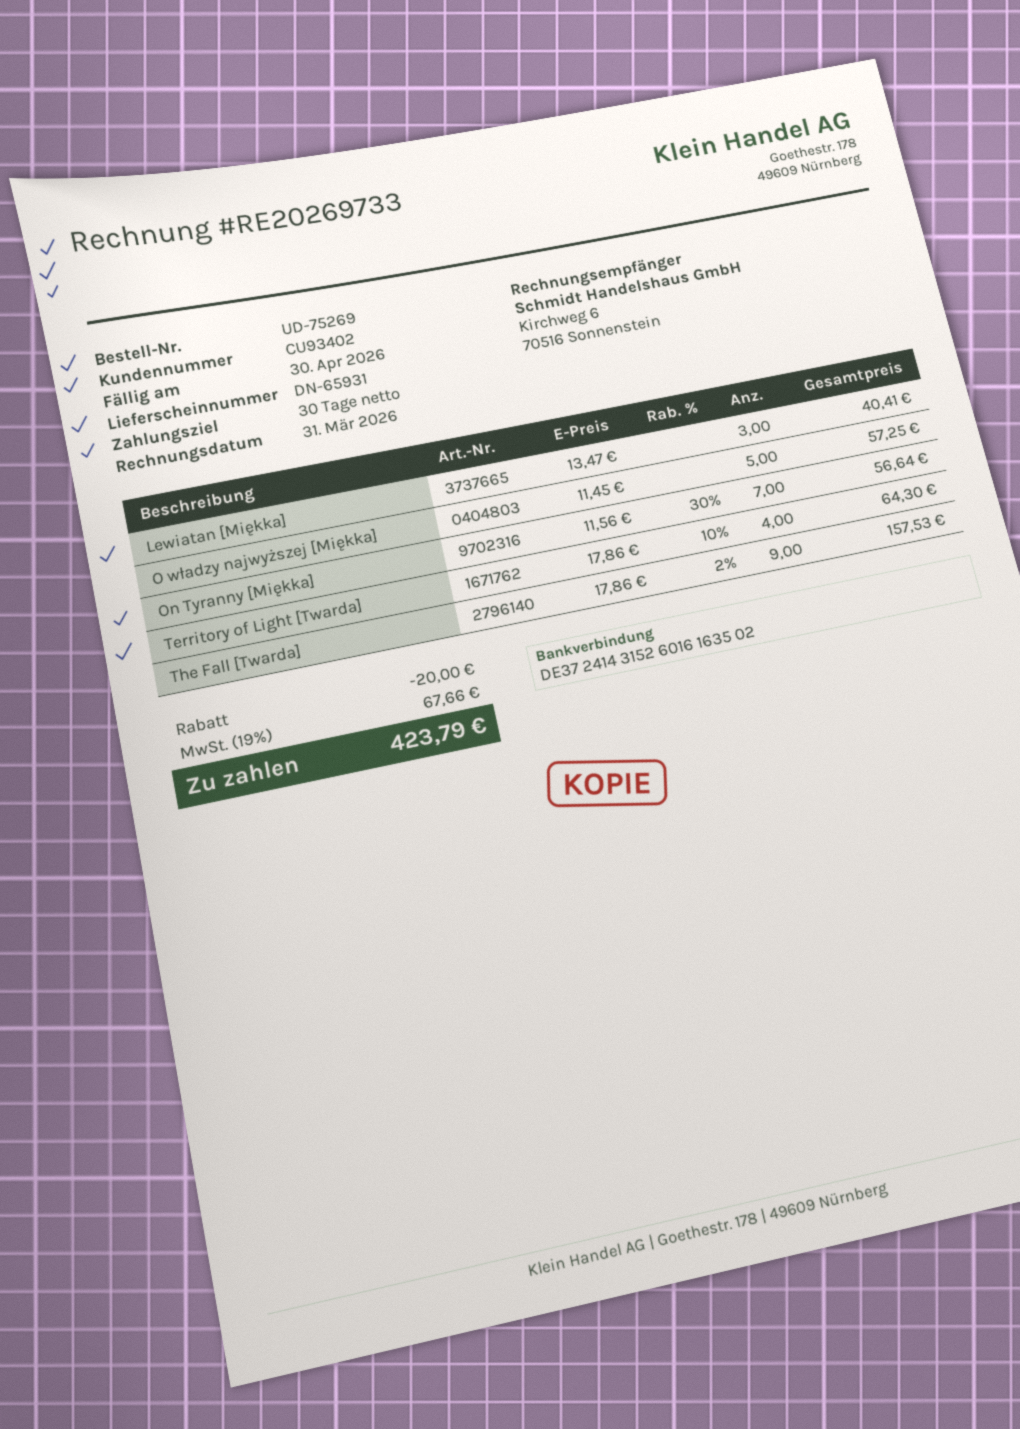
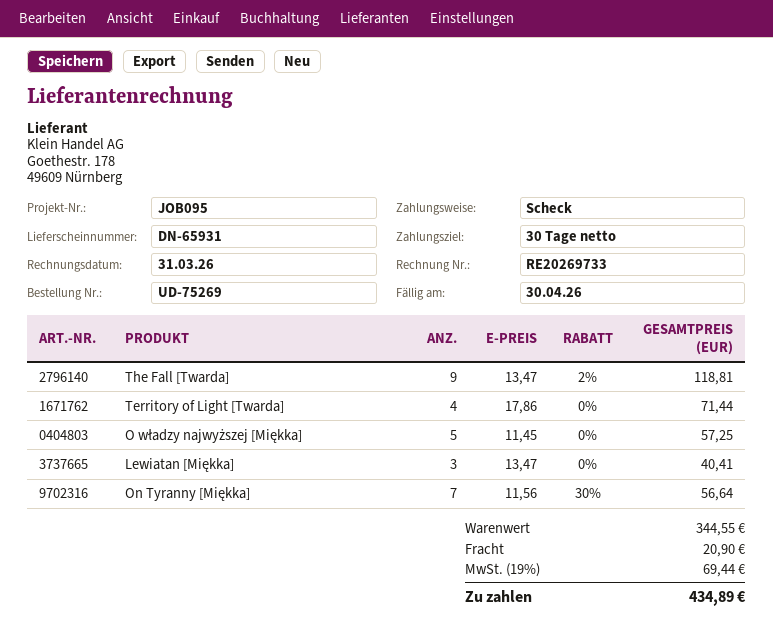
Territory of Light [Twarda]: 4 x 17.86 - 10% = 64.30 -> 4 x 17.86 = 71.44
The Fall [Twarda]: 9 x 17.86 - 2% = 157.53 -> 9 x 13.47 - 2% = 118.81
discount: 20.00 -> none
shipping: none -> 20.90
tax: 19% = 67.66 -> 19% = 69.44
total: 423.79 -> 434.89

